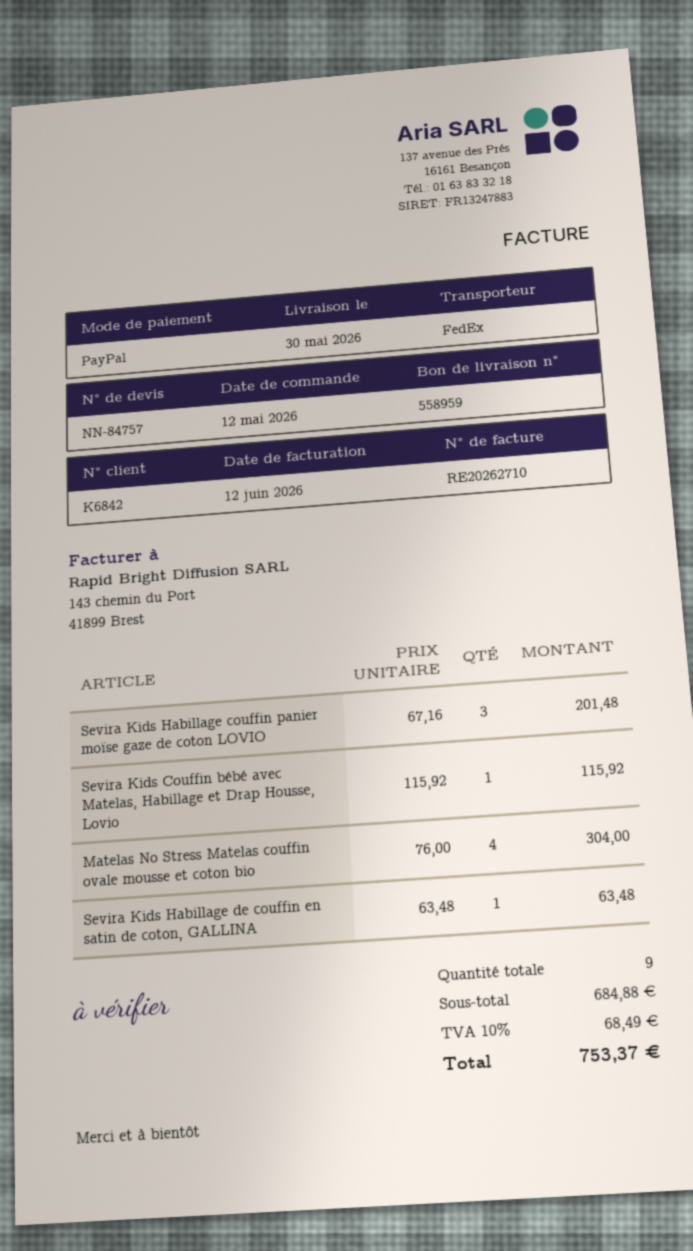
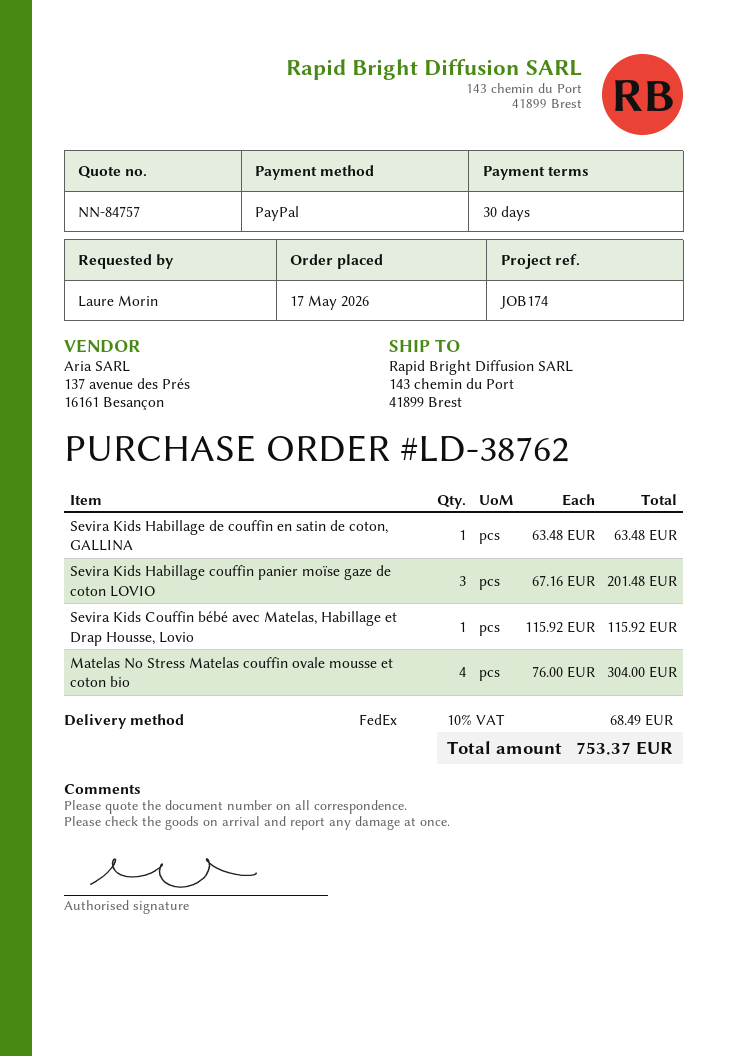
order date: 2026-05-12 -> 2026-05-17

